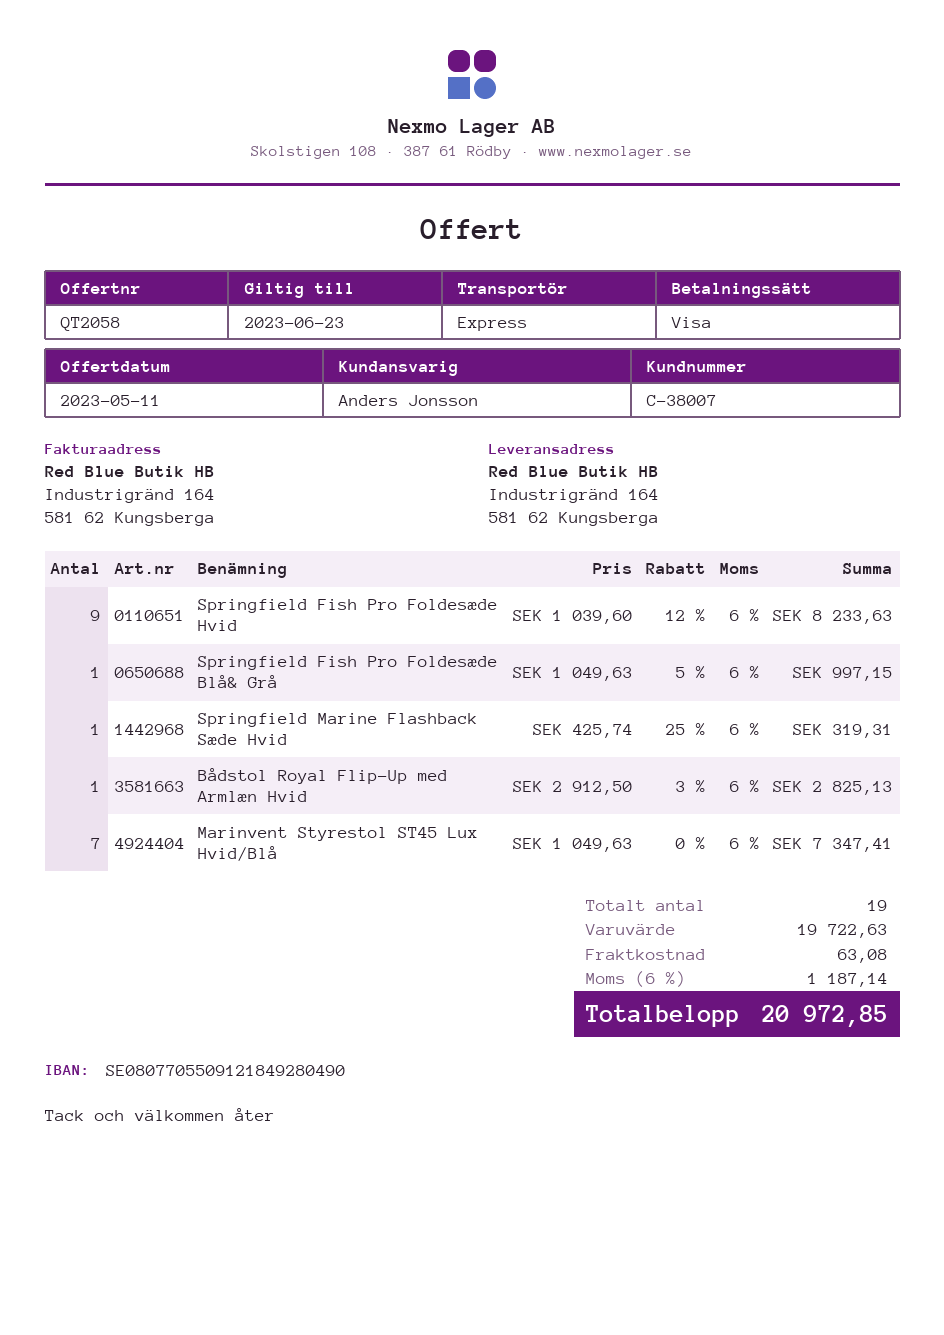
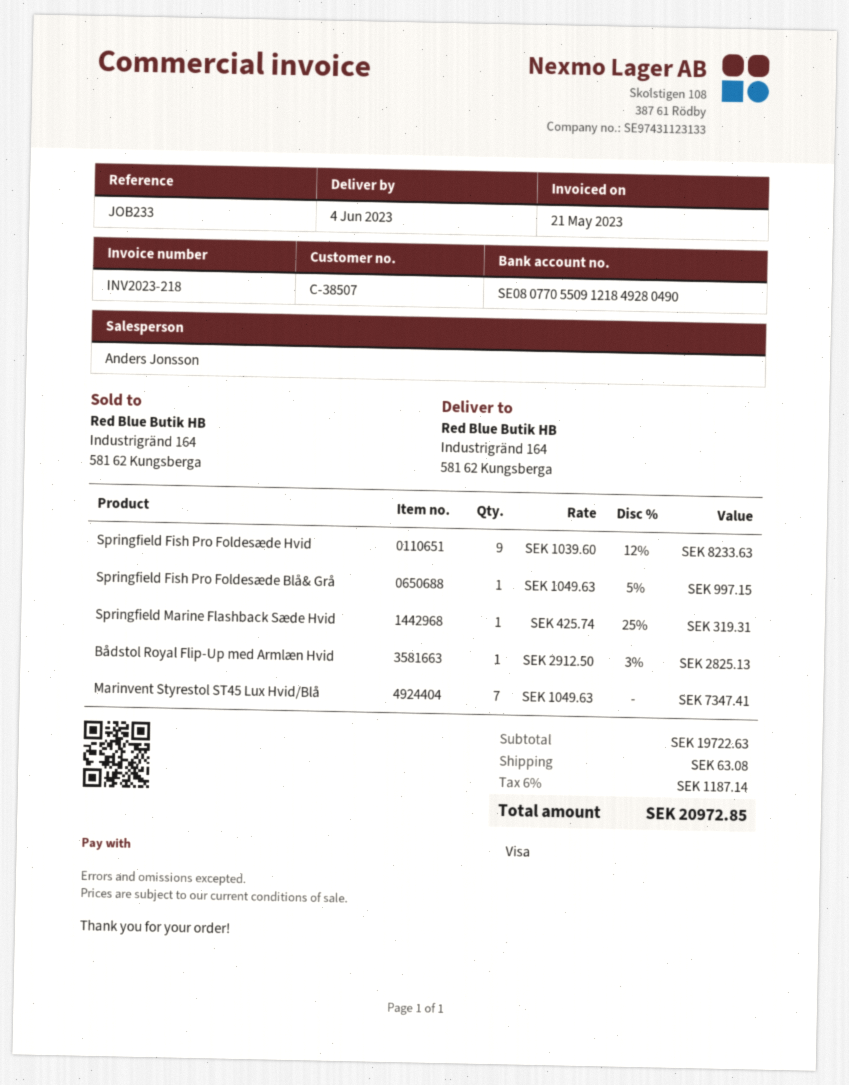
customer number: C-38007 -> C-38507

